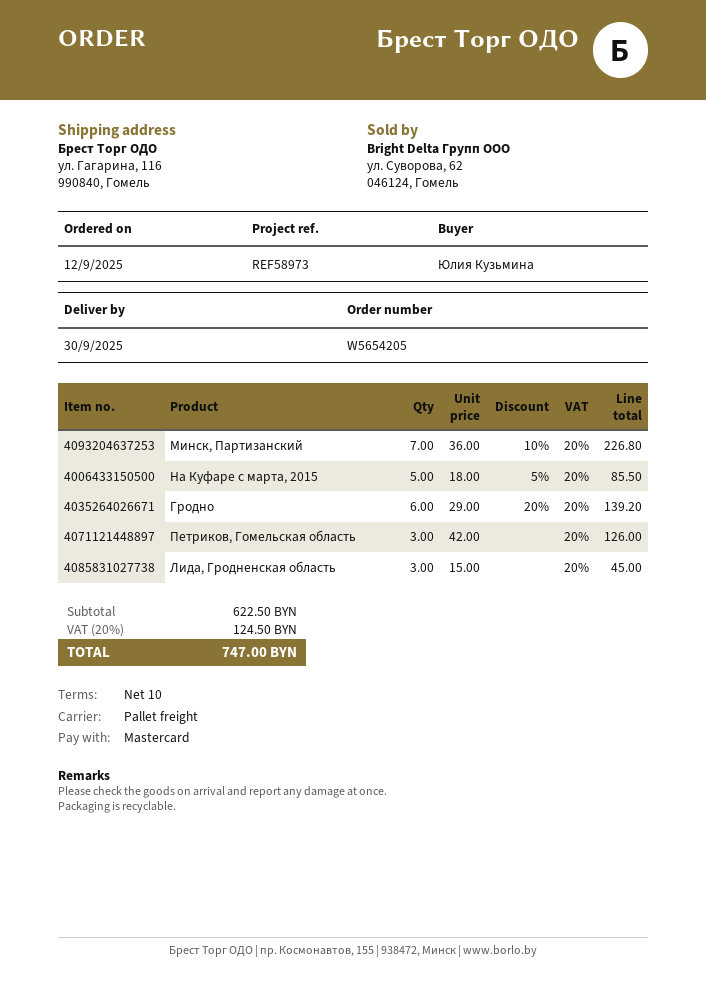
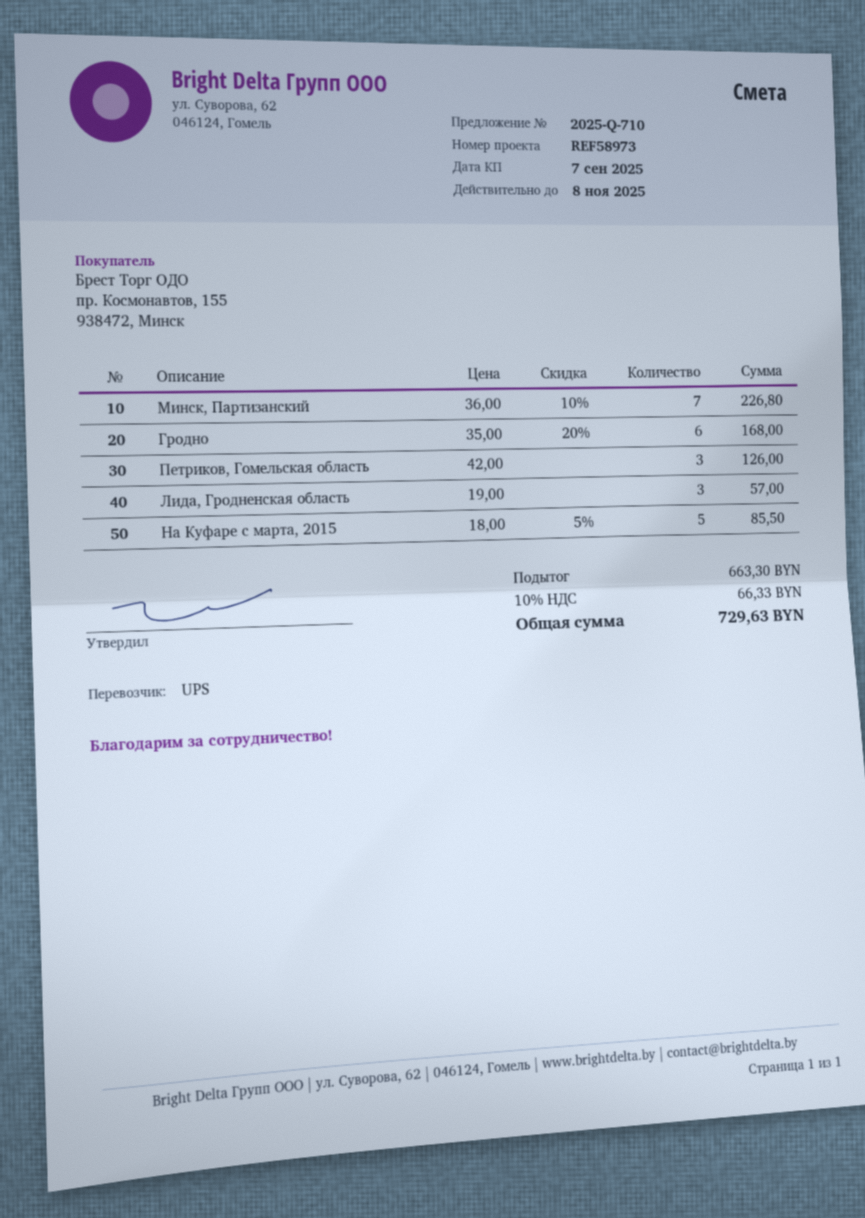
shipping method: pallet freight -> UPS
Гродно: 6 x 29.00 - 20% = 139.20 -> 6 x 35.00 - 20% = 168.00
Лида, Гродненская область: 3 x 15.00 = 45.00 -> 3 x 19.00 = 57.00
subtotal: 622.50 -> 663.30
tax: 20% = 124.50 -> 10% = 66.33
total: 747.00 -> 729.63

